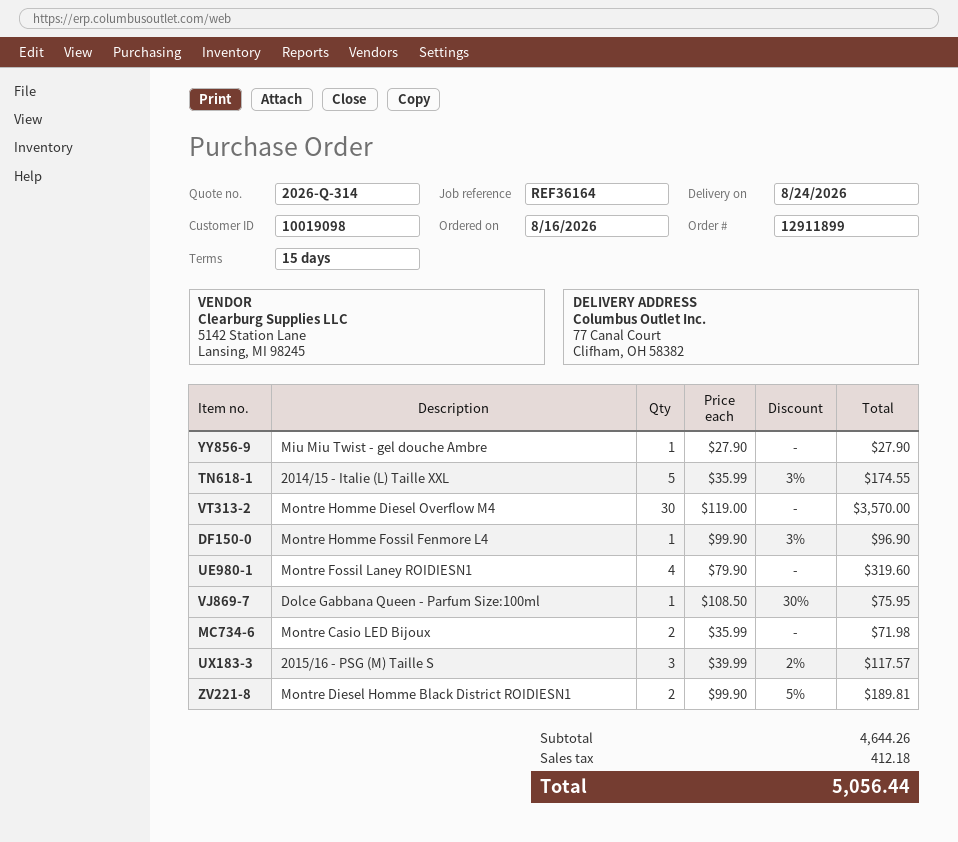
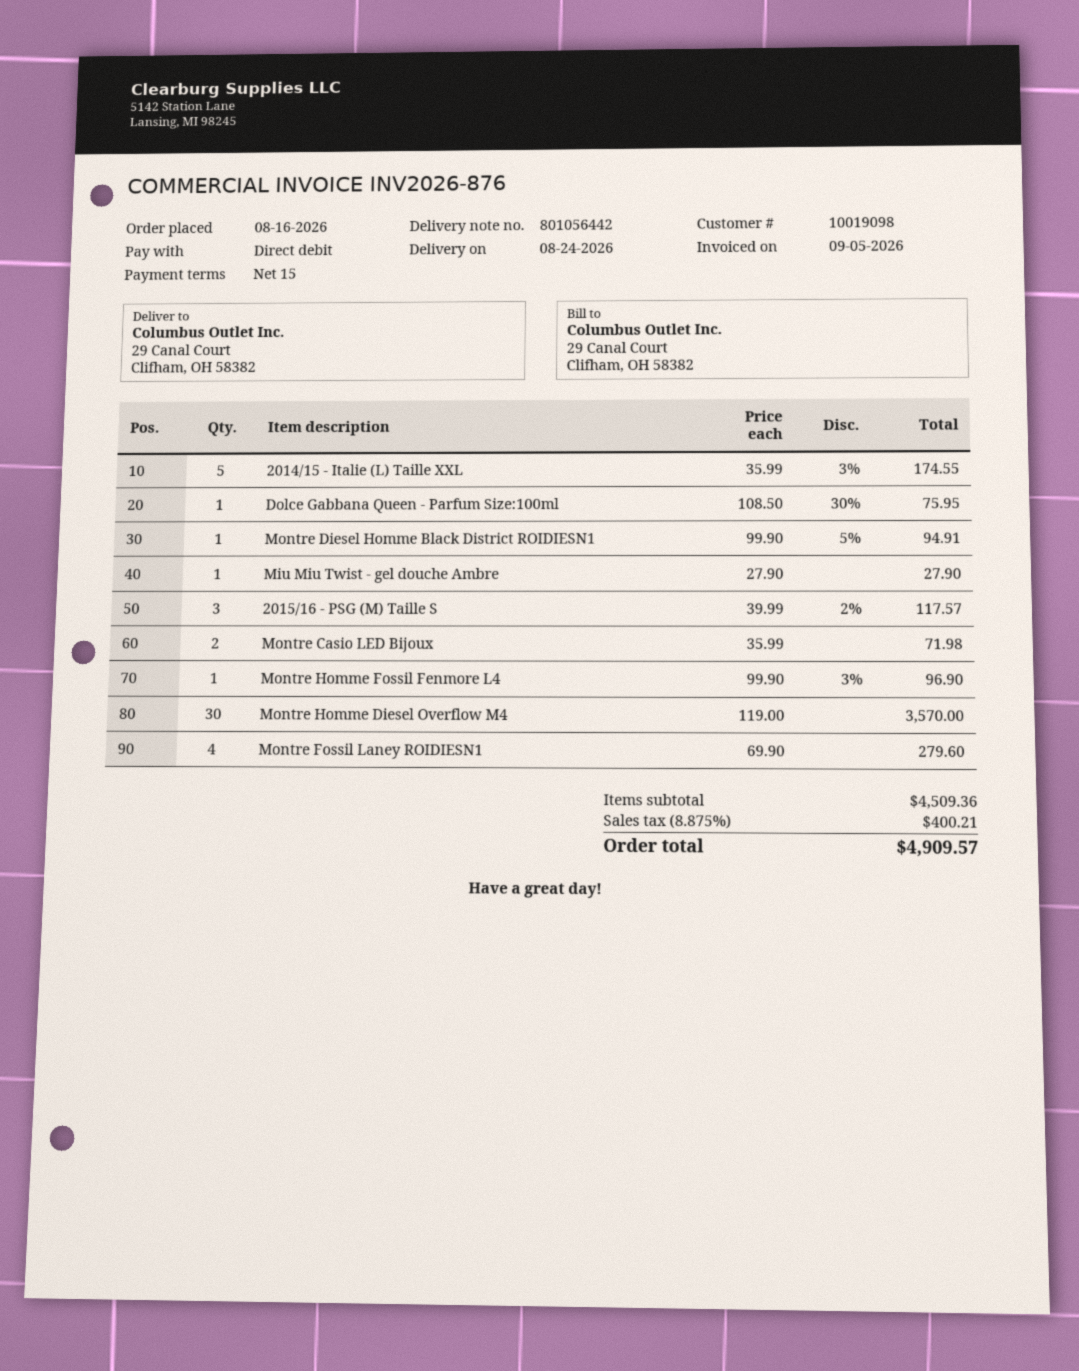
ship to: 77 Canal Court, Clifham, OH 58382 -> 29 Canal Court, Clifham, OH 58382
Montre Fossil Laney ROIDIESN1: 4 x 79.90 = 319.60 -> 4 x 69.90 = 279.60
Montre Diesel Homme Black District ROIDIESN1: 2 x 99.90 - 5% = 189.81 -> 1 x 99.90 - 5% = 94.91
subtotal: 4644.26 -> 4509.36
tax: 412.18 -> 400.21
total: 5056.44 -> 4909.57

